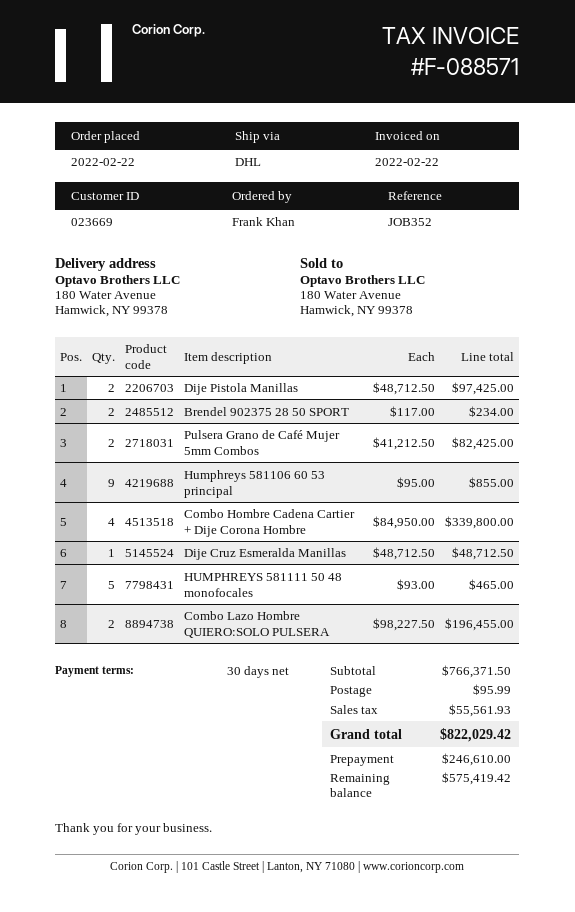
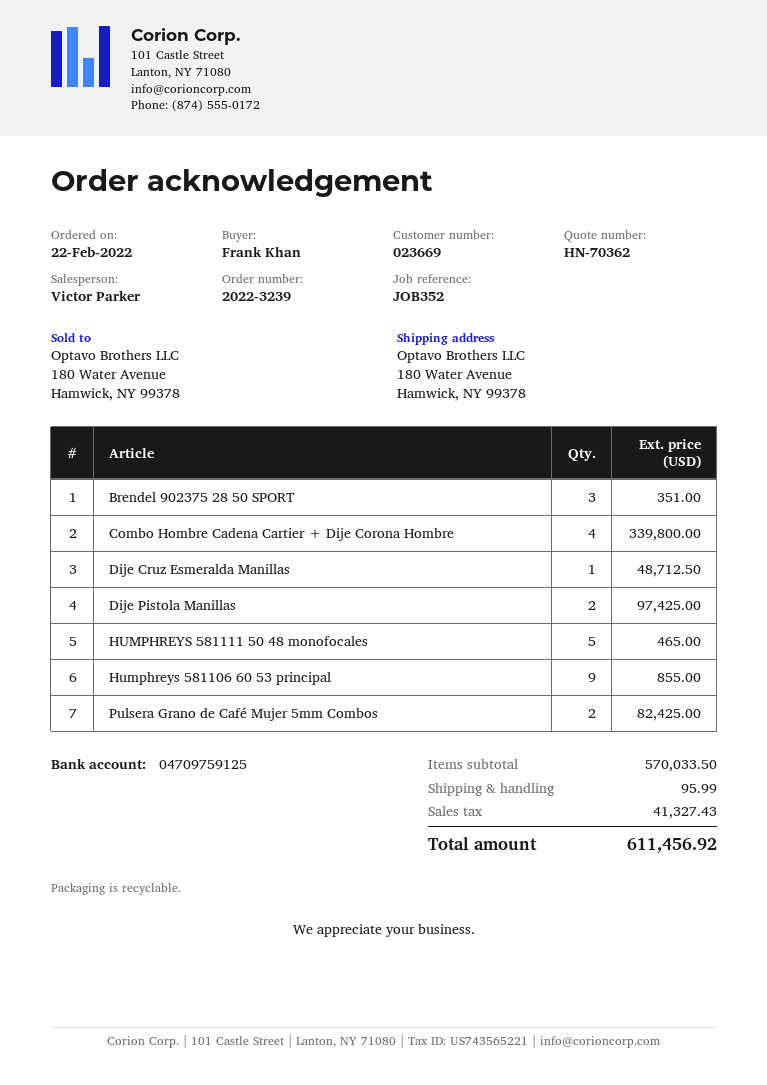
Brendel 902375 28 50 SPORT: 2 for 234.00 -> 3 for 351.00
Combo Lazo Hombre QUIERO:SOLO PULSERA: 2 for 196455.00 -> none
subtotal: 766371.50 -> 570033.50
tax: 55561.93 -> 41327.43
total: 822029.42 -> 611456.92

